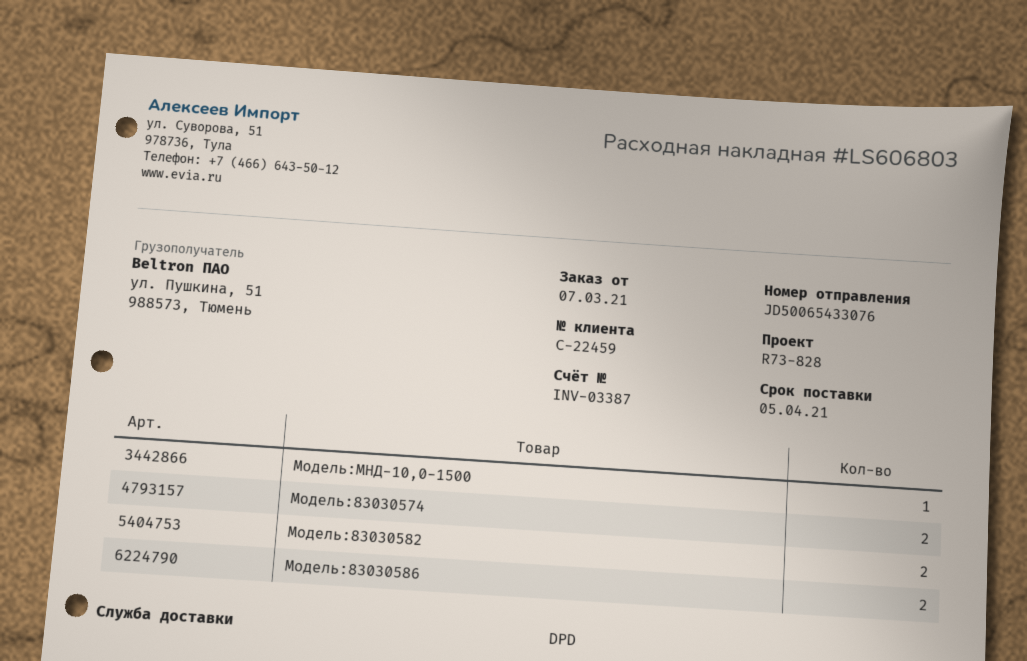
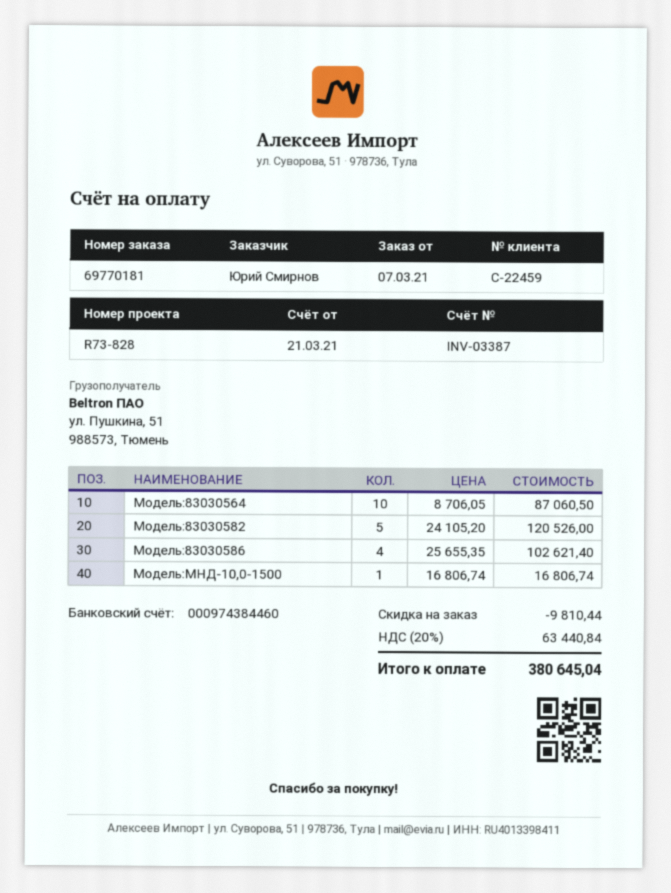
Модель:83030574: 2 -> none
Модель:83030582: 2 -> 5
Модель:83030586: 2 -> 4
Модель:83030564: none -> 10

